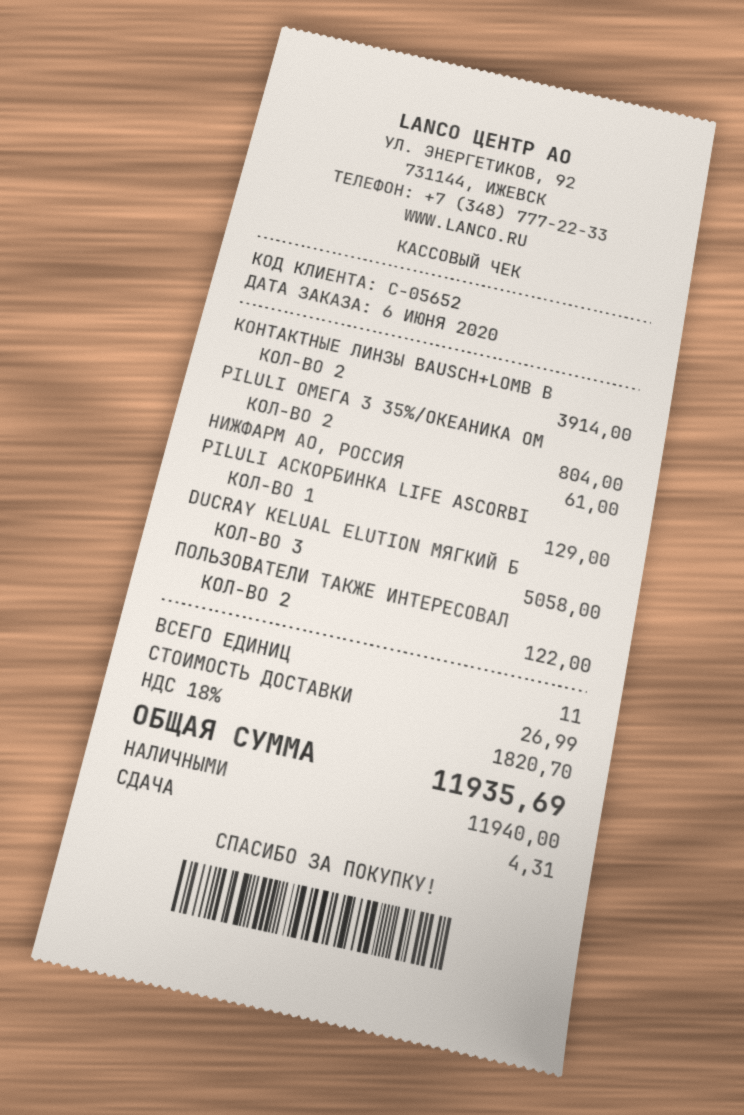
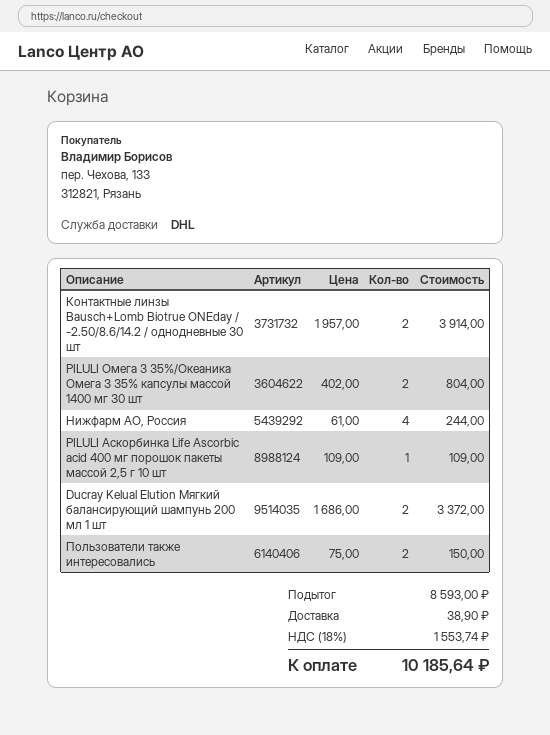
НИЖФАРМ АО, РОССИЯ: 1 for 61.00 -> 4 for 244.00
PILULI АСКОРБИНКА LIFE ASCORBI: 1 for 129.00 -> 1 for 109.00
DUCRAY KELUAL ELUTION МЯГКИЙ Б: 3 for 5058.00 -> 2 for 3372.00
ПОЛЬЗОВАТЕЛИ ТАКЖЕ ИНТЕРЕСОВАЛ: 2 for 122.00 -> 2 for 150.00
shipping: 26.99 -> 38.90
tax: 18% = 1820.70 -> 18% = 1553.74
total: 11935.69 -> 10185.64

